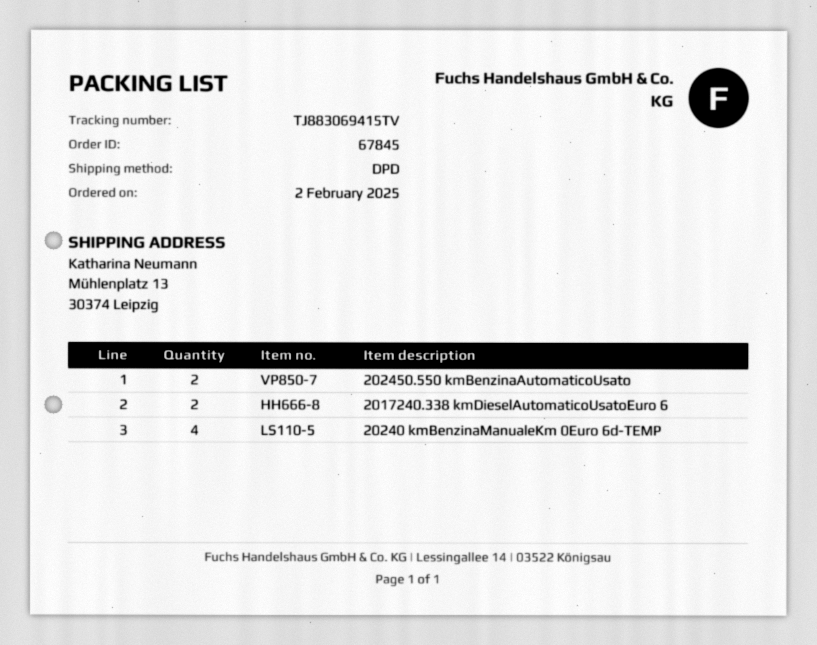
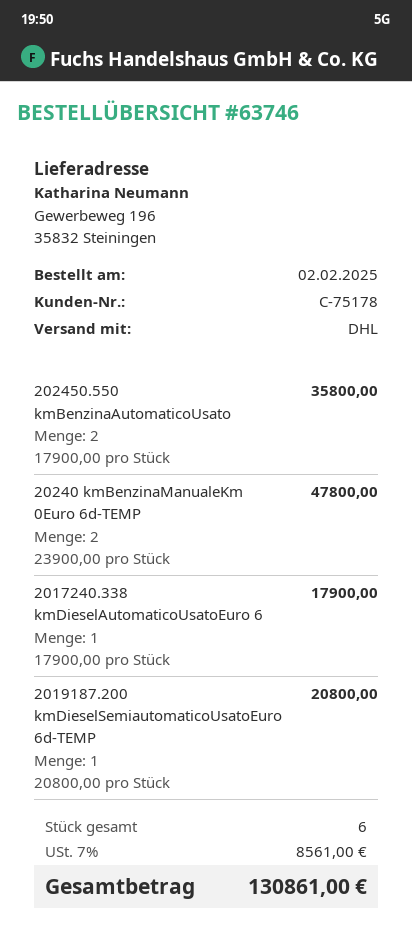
order number: 67845 -> 63746
shipping method: DPD -> DHL
ship to: Mühlenplatz 13, 30374 Leipzig -> Gewerbeweg 196, 35832 Steiningen
2017240.338 kmDieselAutomaticoUsatoEuro 6: 2 -> 1
20240 kmBenzinaManualeKm 0Euro 6d-TEMP: 4 -> 2
2019187.200 kmDieselSemiautomaticoUsatoEuro 6d-TEMP: none -> 1

